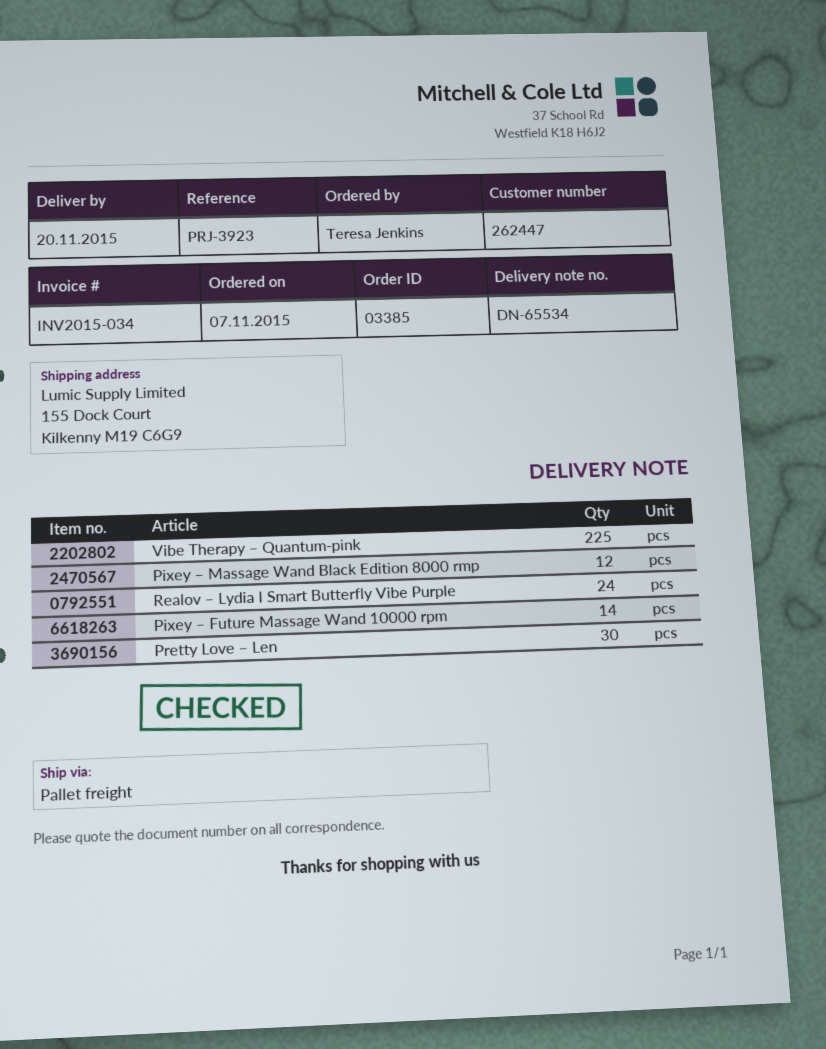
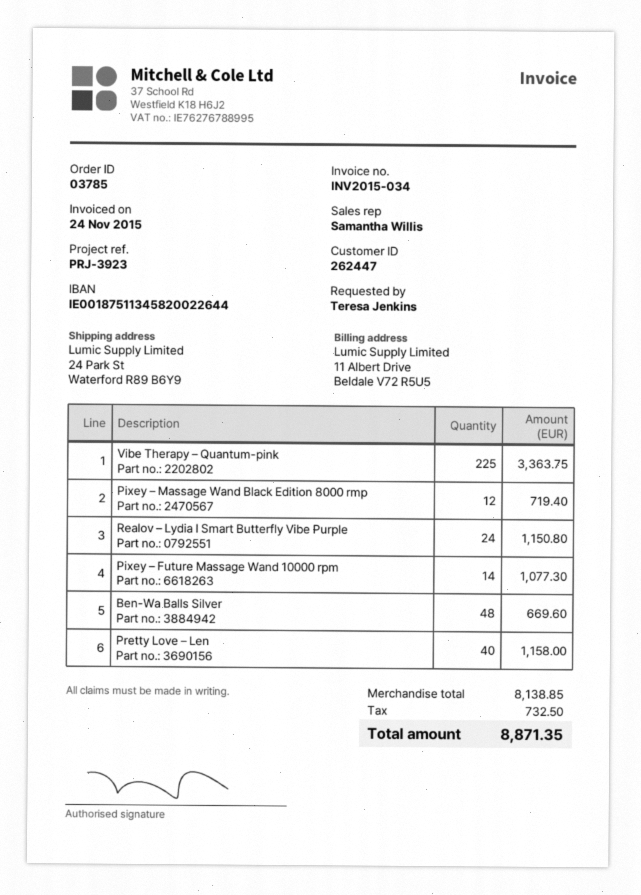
order number: 03385 -> 03785
ship to: 155 Dock Court, Kilkenny M19 C6G9 -> 24 Park St, Waterford R89 B6Y9
Pretty Love – Len: 30 -> 40
Ben-Wa Balls Silver: none -> 48

